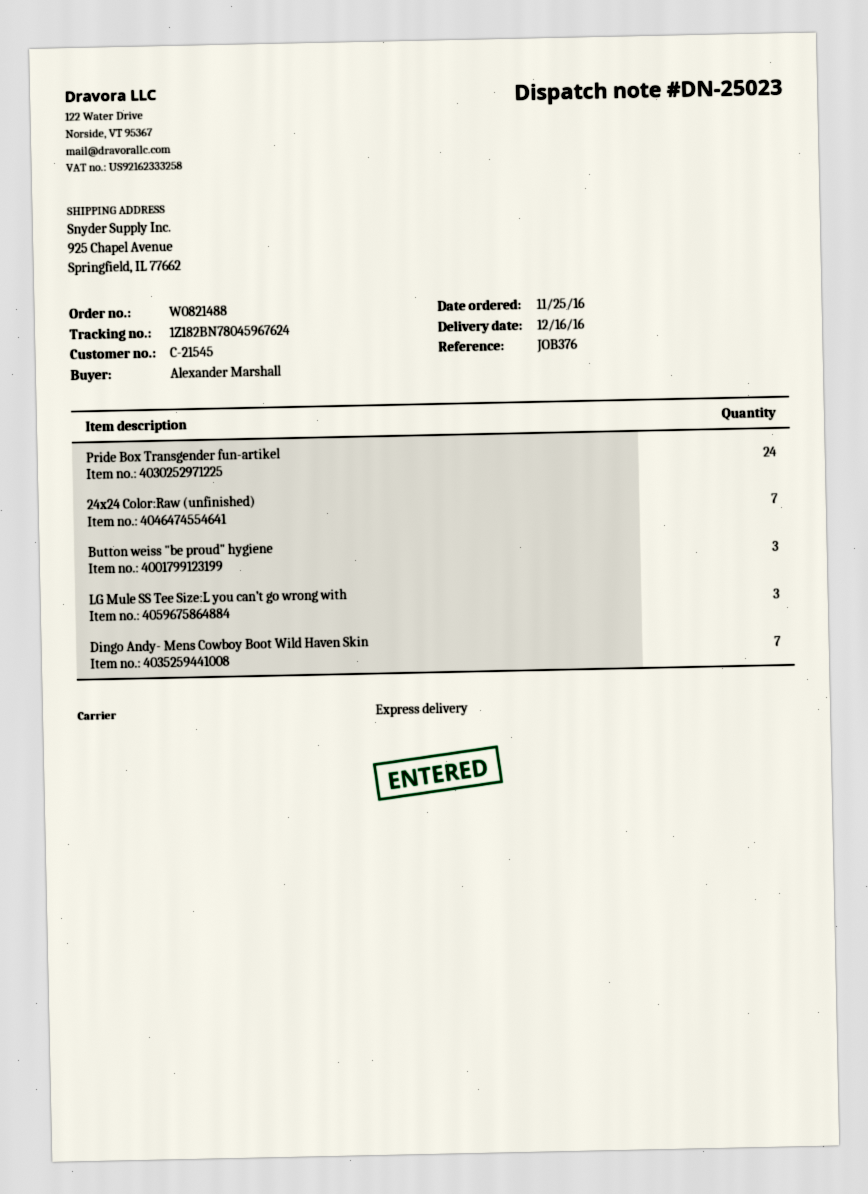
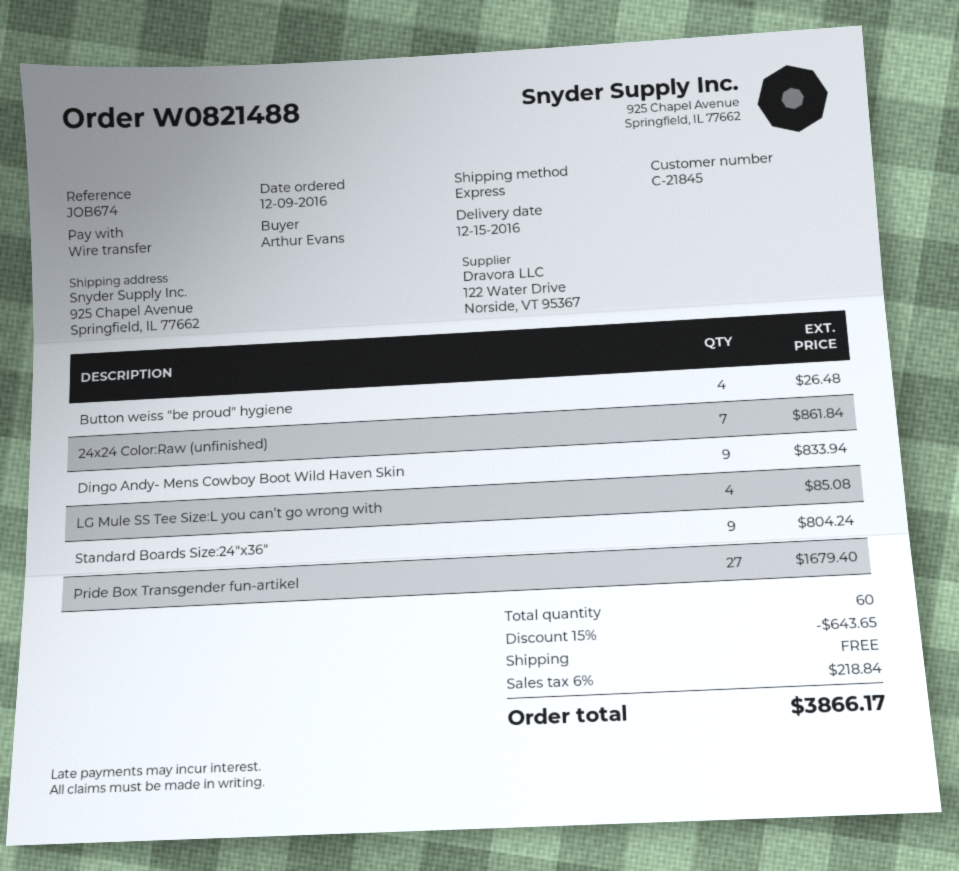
order date: 2016-11-25 -> 2016-12-09
delivery date: 2016-12-16 -> 2016-12-15
customer number: C-21545 -> C-21845
reference: JOB376 -> JOB674
ordered by: Alexander Marshall -> Arthur Evans
Pride Box Transgender fun-artikel: 24 -> 27
Button weiss "be proud" hygiene: 3 -> 4
LG Mule SS Tee Size:L you can’t go wrong with: 3 -> 4
Dingo Andy- Mens Cowboy Boot Wild Haven Skin: 7 -> 9
Standard Boards Size:24"x36": none -> 9

